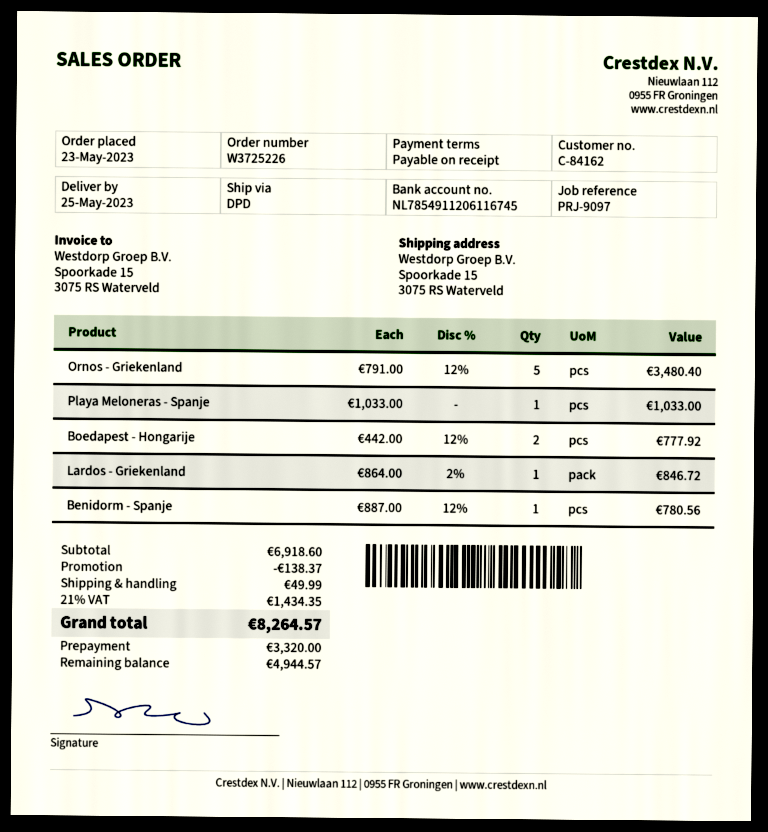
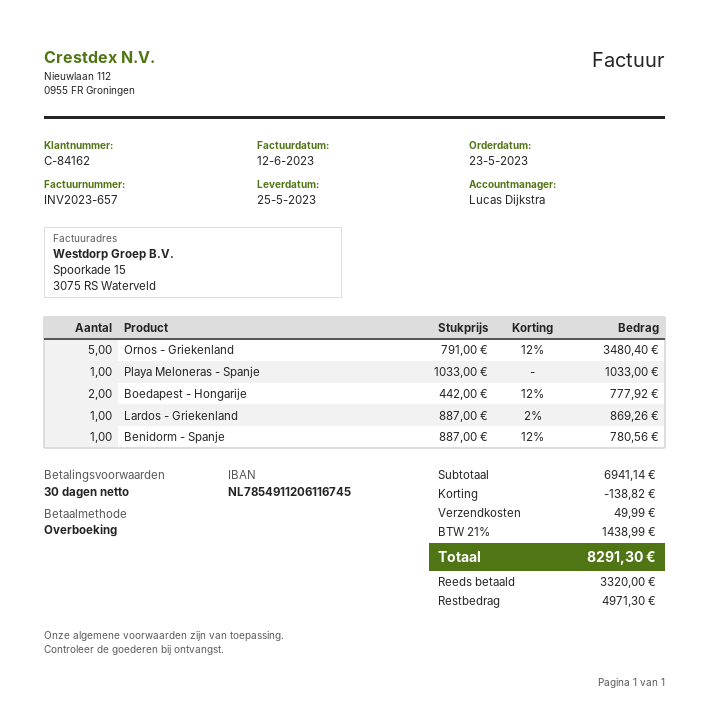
payment terms: on receipt -> 30 days
Lardos - Griekenland: 1 x 864.00 - 2% = 846.72 -> 1 x 887.00 - 2% = 869.26
subtotal: 6918.60 -> 6941.14
discount: 138.37 -> 138.82
tax: 21% = 1434.35 -> 21% = 1438.99
total: 8264.57 -> 8291.30
balance: 4944.57 -> 4971.30

